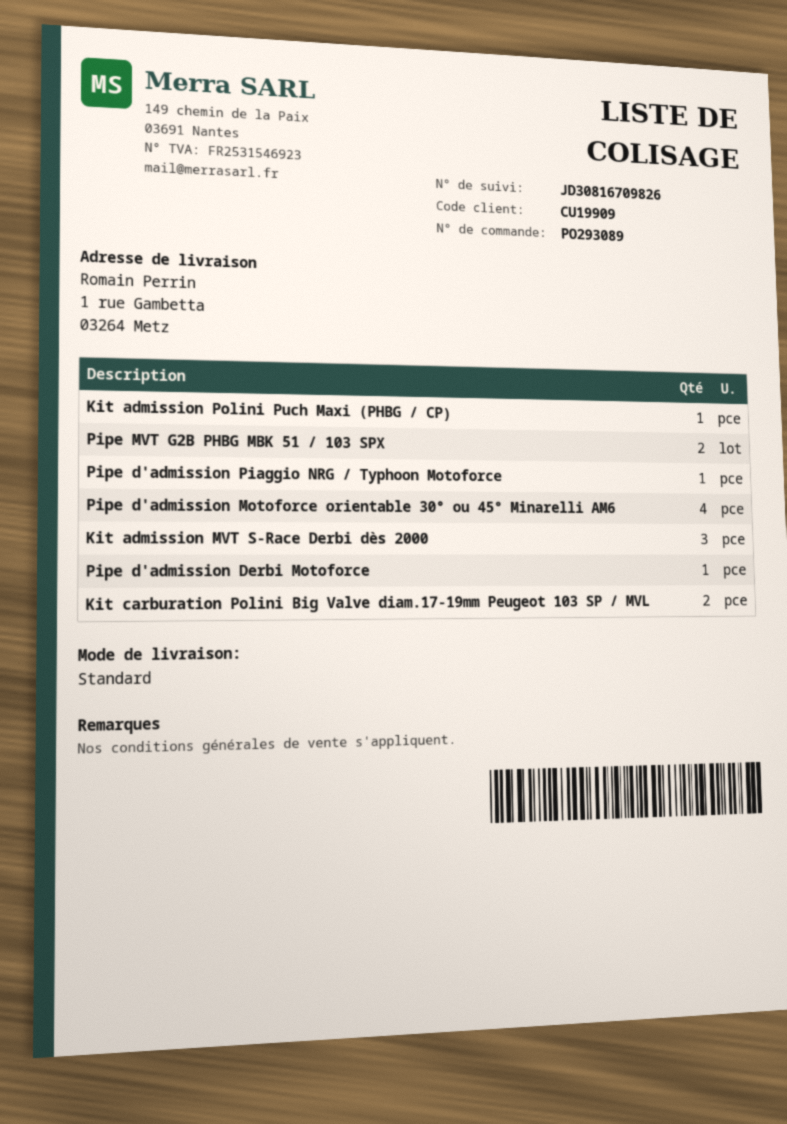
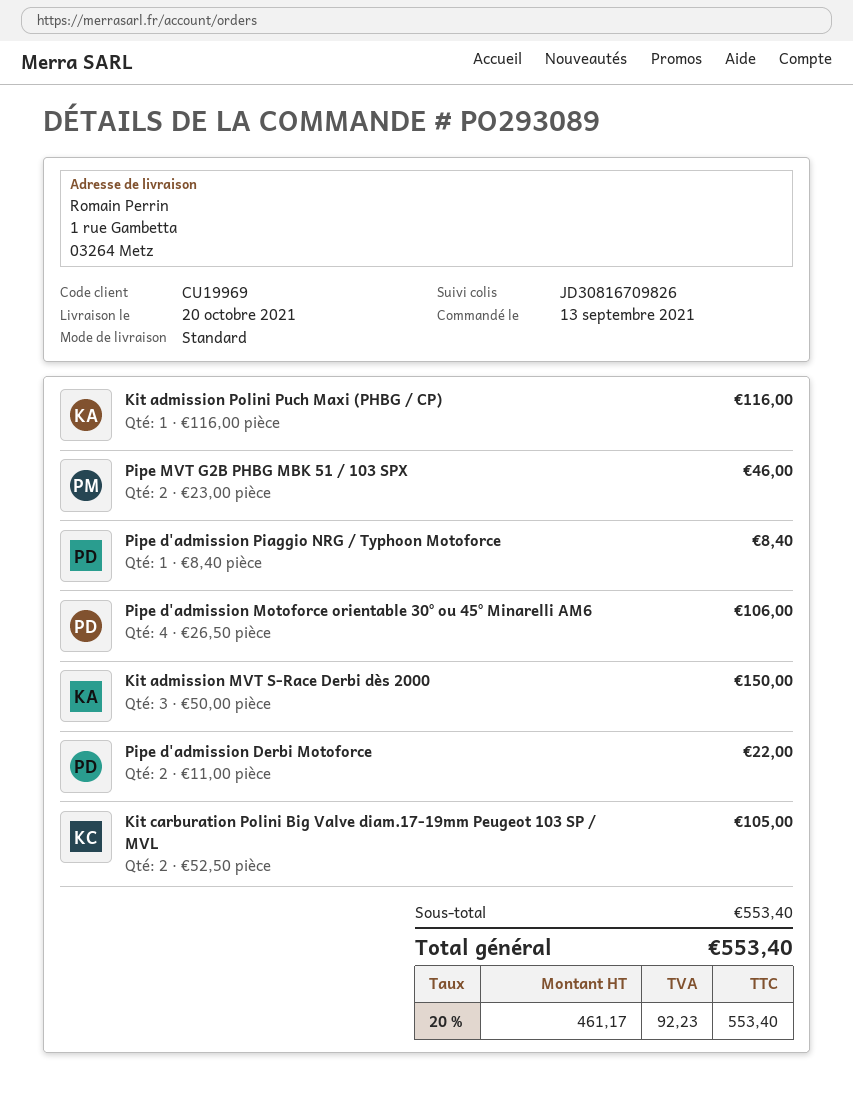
customer number: CU19909 -> CU19969
Pipe d'admission Derbi Motoforce: 1 -> 2

